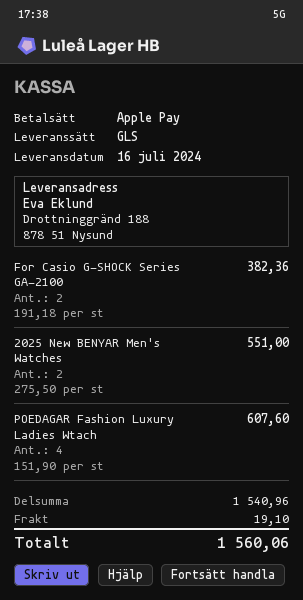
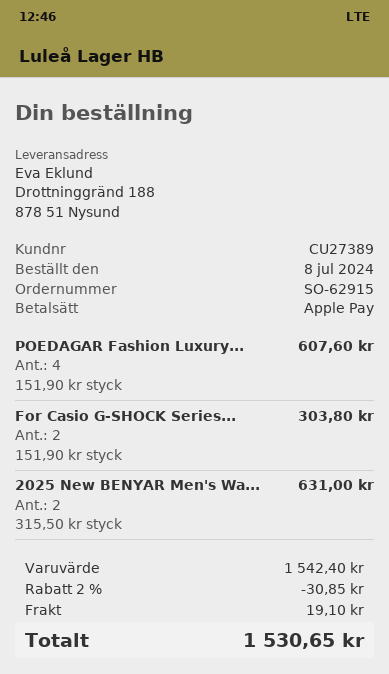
For Casio G-SHOCK Series GA-2100: 2 x 191.18 = 382.36 -> 2 x 151.90 = 303.80
2025 New BENYAR Men's Watches: 2 x 275.50 = 551.00 -> 2 x 315.50 = 631.00
subtotal: 1540.96 -> 1542.40
discount: none -> 2% = 30.85
total: 1560.06 -> 1530.65

